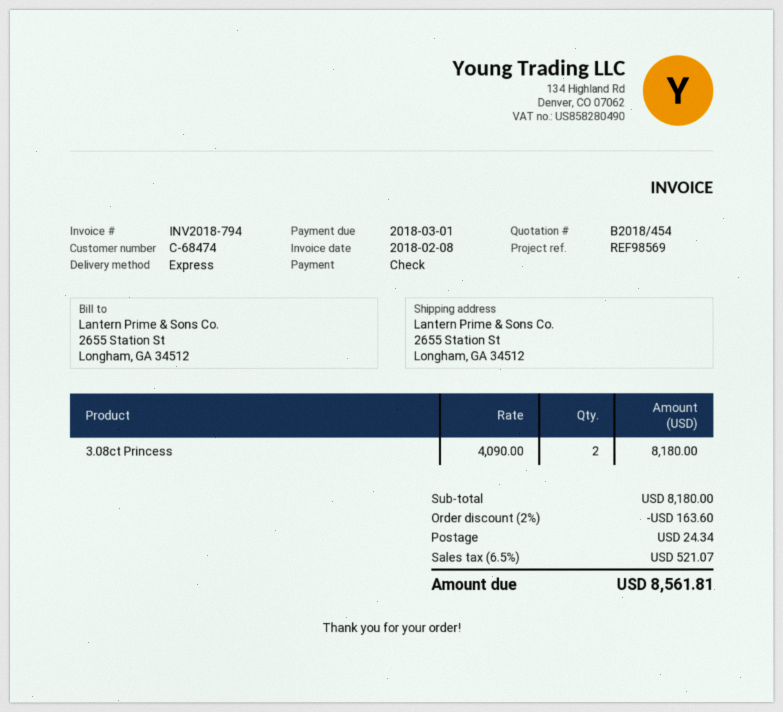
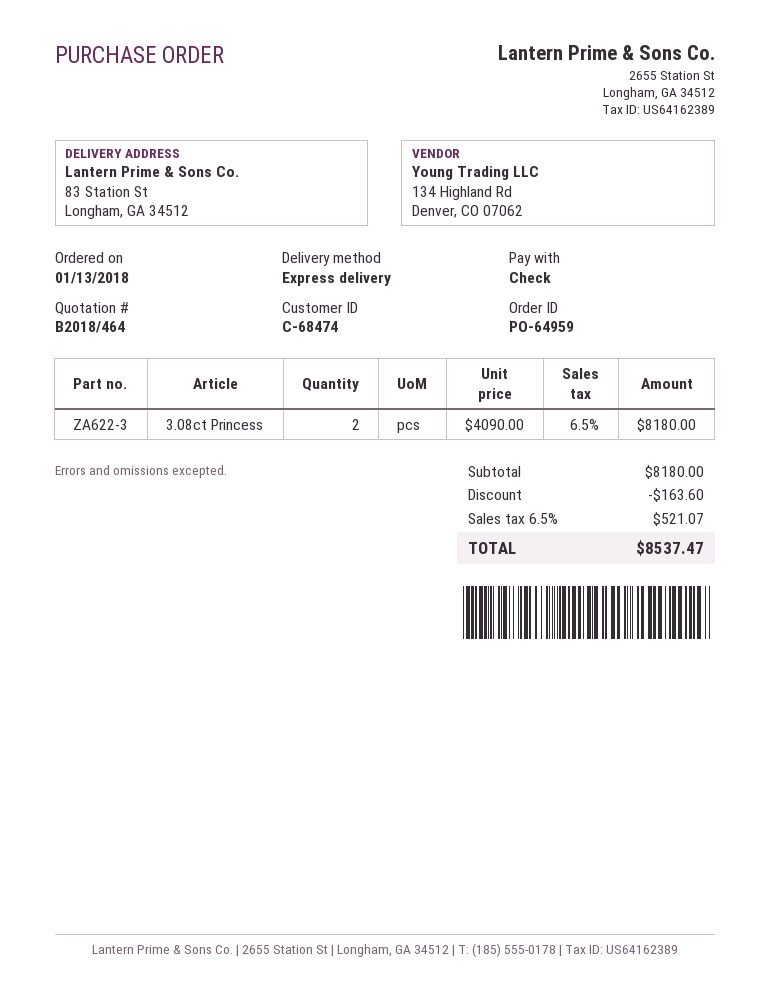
quote number: B2018/454 -> B2018/464
ship to: 2655 Station St, Longham, GA 34512 -> 83 Station St, Longham, GA 34512
shipping: 24.34 -> none
total: 8561.81 -> 8537.47

